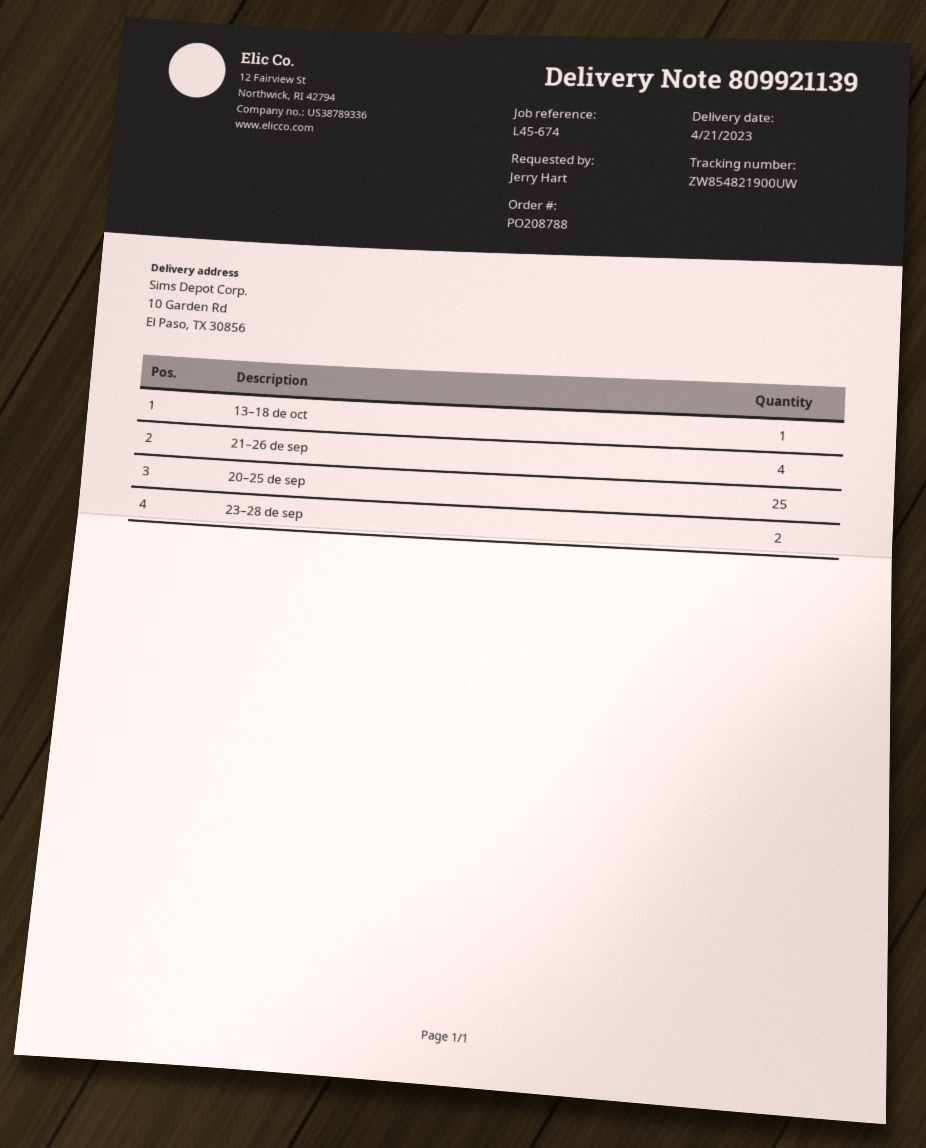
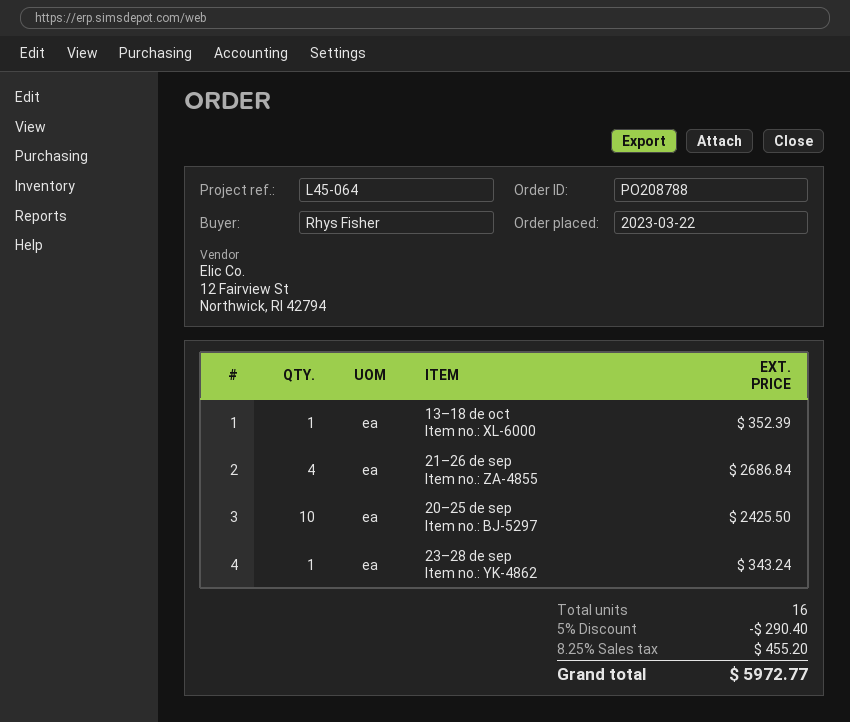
reference: L45-674 -> L45-064
ordered by: Jerry Hart -> Rhys Fisher
20–25 de sep: 25 -> 10
23–28 de sep: 2 -> 1

